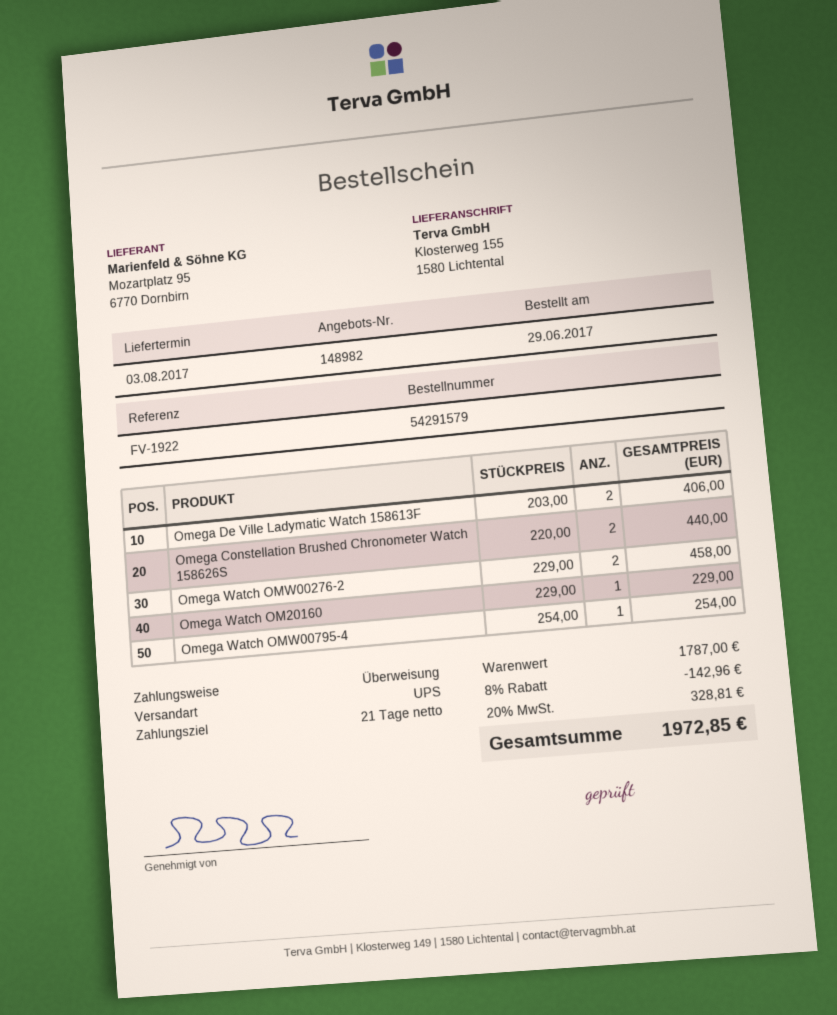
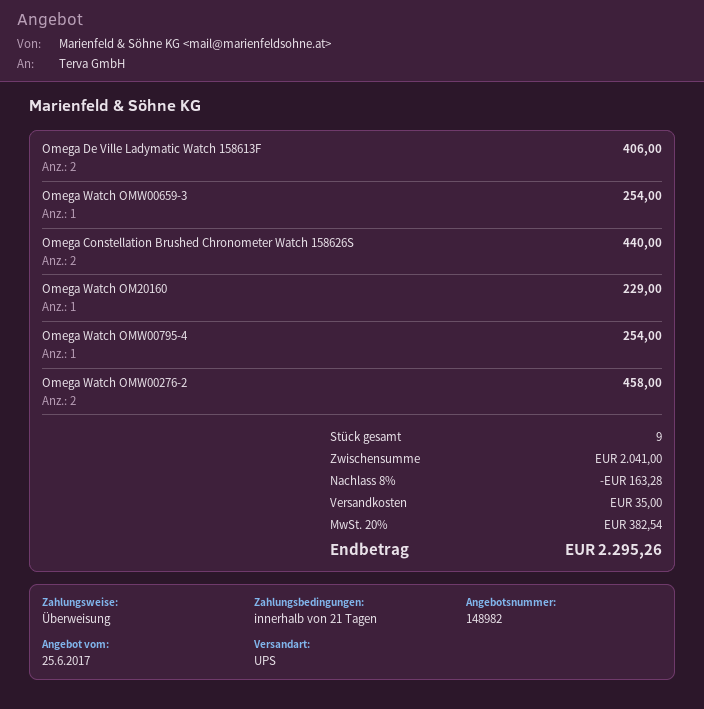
Omega Watch OMW00659-3: none -> 1 for 254.00
subtotal: 1787.00 -> 2041.00
discount: 8% = 142.96 -> 8% = 163.28
shipping: none -> 35.00
tax: 20% = 328.81 -> 20% = 382.54
total: 1972.85 -> 2295.26

